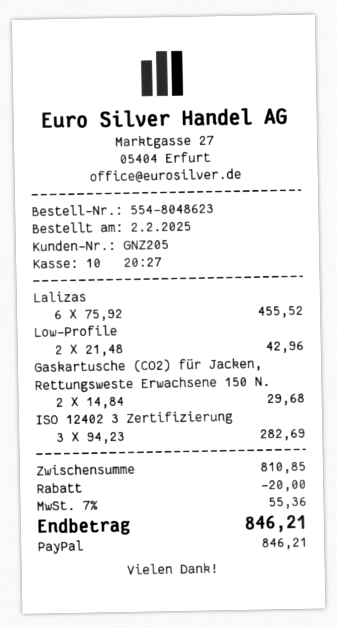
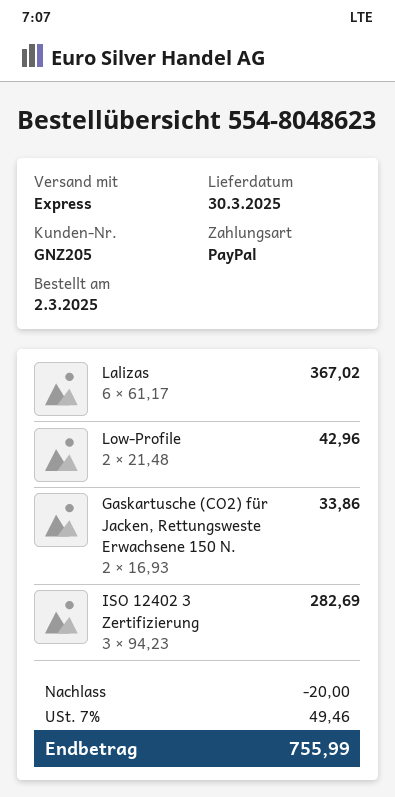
order date: 2025-02-02 -> 2025-03-02
Lalizas: 6 x 75.92 = 455.52 -> 6 x 61.17 = 367.02
Gaskartusche (CO2) für Jacken, Rettungsweste Erwachsene 150 N.: 2 x 14.84 = 29.68 -> 2 x 16.93 = 33.86
tax: 7% = 55.36 -> 7% = 49.46
total: 846.21 -> 755.99

